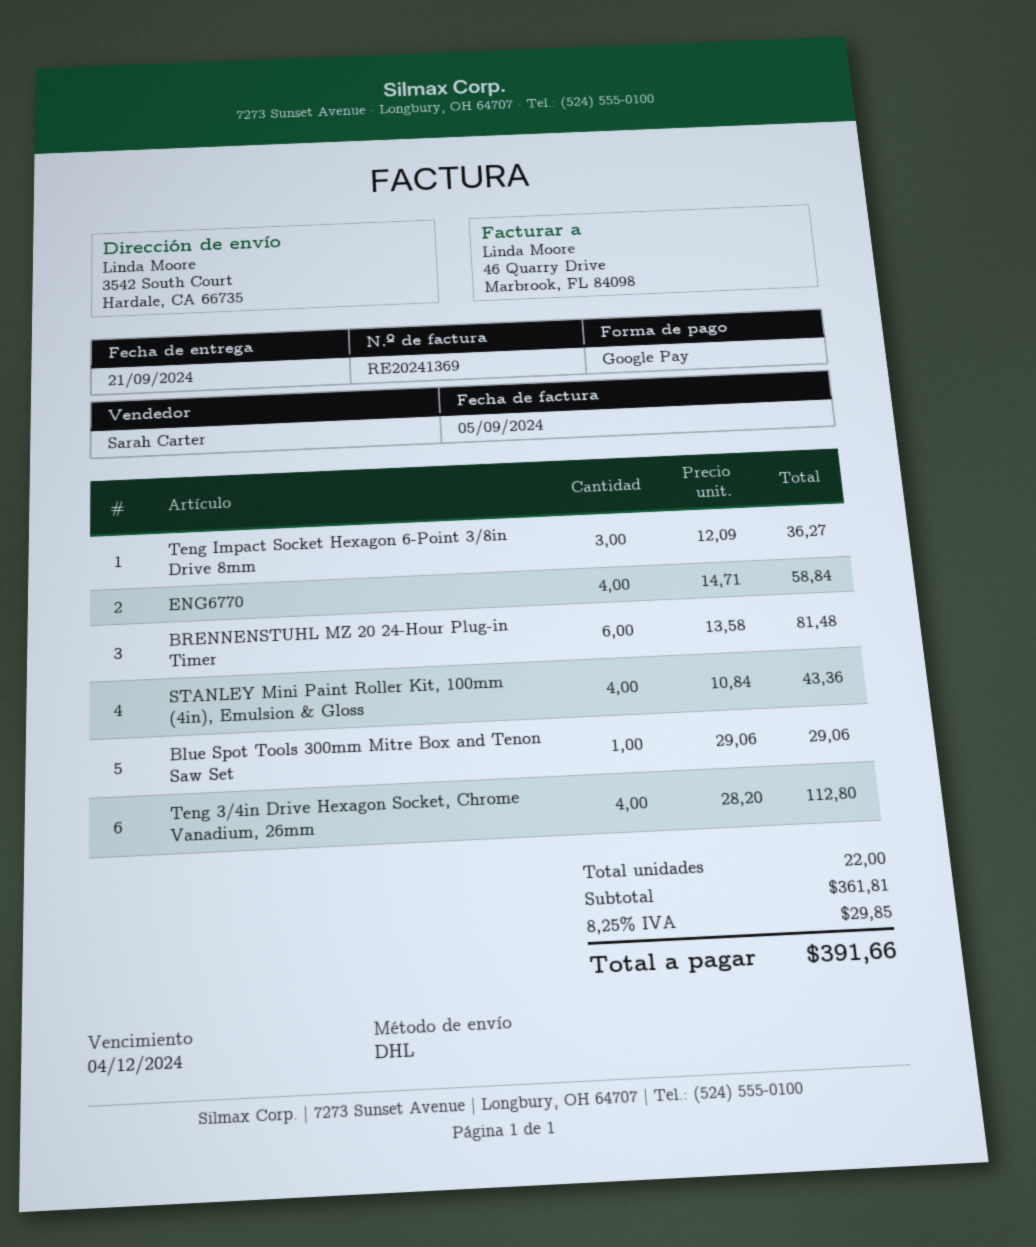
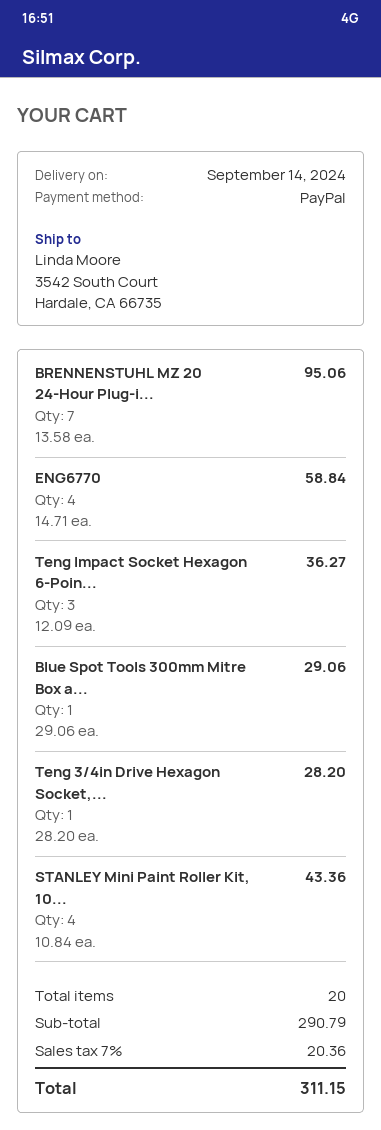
delivery date: 2024-09-21 -> 2024-09-14
payment method: Google Pay -> PayPal
BRENNENSTUHL MZ 20 24-Hour Plug-in Timer: 6 x 13.58 = 81.48 -> 7 x 13.58 = 95.06
Teng 3/4in Drive Hexagon Socket, Chrome Vanadium, 26mm: 4 x 28.20 = 112.80 -> 1 x 28.20 = 28.20
total quantity: 22 -> 20
subtotal: 361.81 -> 290.79
tax: 8.25% = 29.85 -> 7% = 20.36
total: 391.66 -> 311.15

